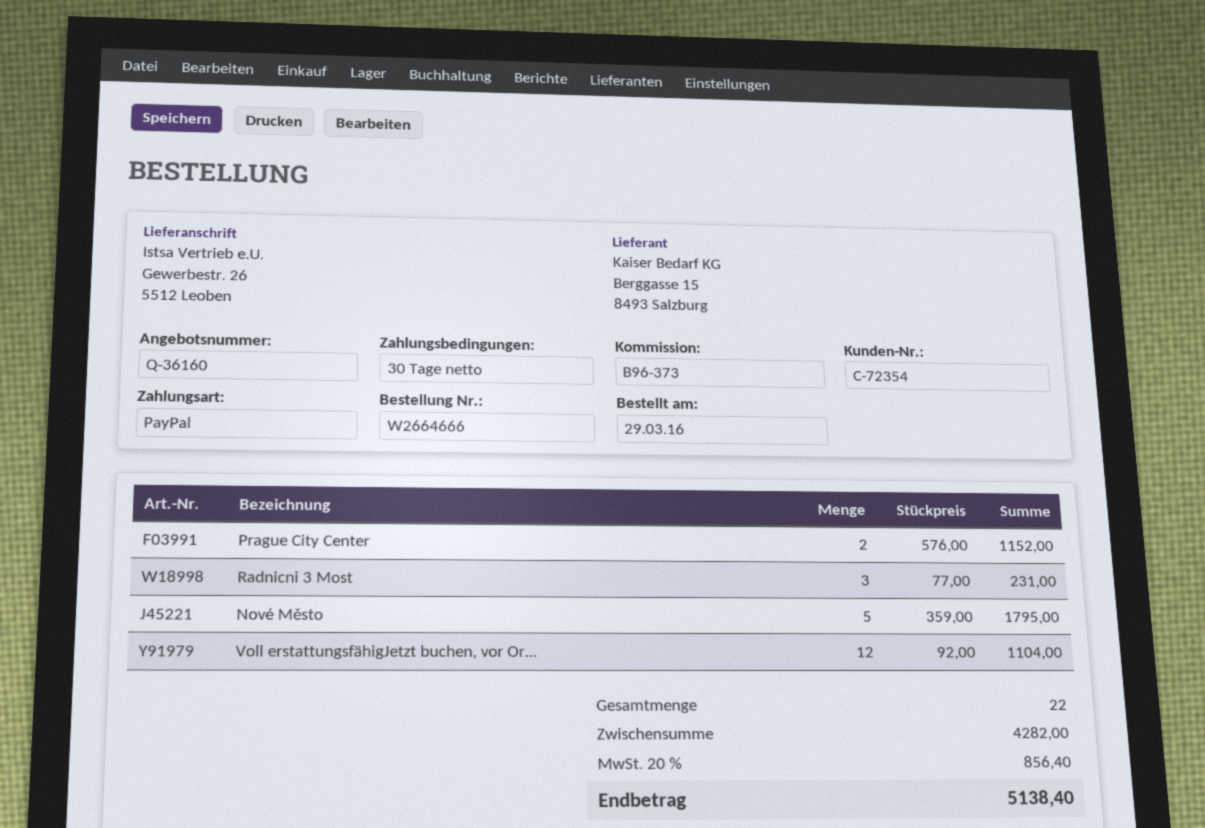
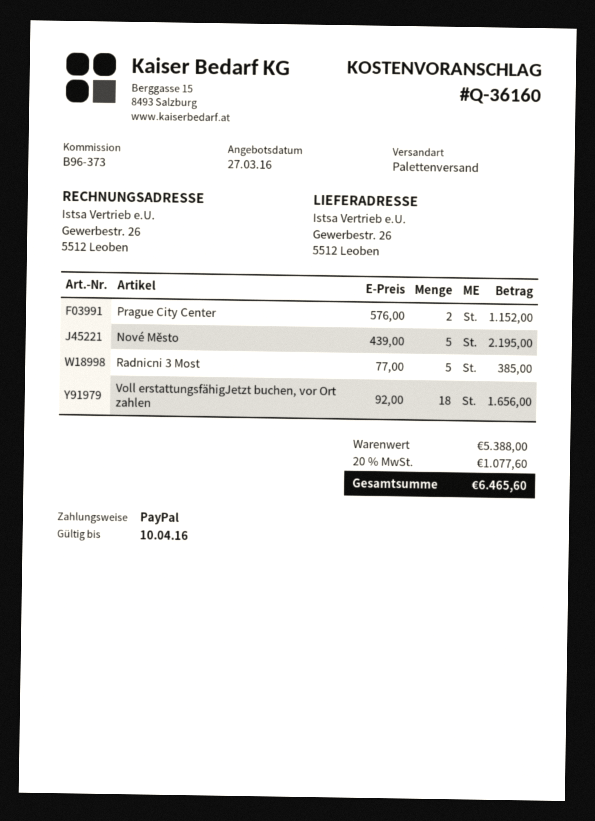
Radnicni 3 Most: 3 x 77.00 = 231.00 -> 5 x 77.00 = 385.00
Nové Město: 5 x 359.00 = 1795.00 -> 5 x 439.00 = 2195.00
Voll erstattungsfähigJetzt buchen, vor Or...: 12 x 92.00 = 1104.00 -> 18 x 92.00 = 1656.00
subtotal: 4282.00 -> 5388.00
tax: 20% = 856.40 -> 20% = 1077.60
total: 5138.40 -> 6465.60

